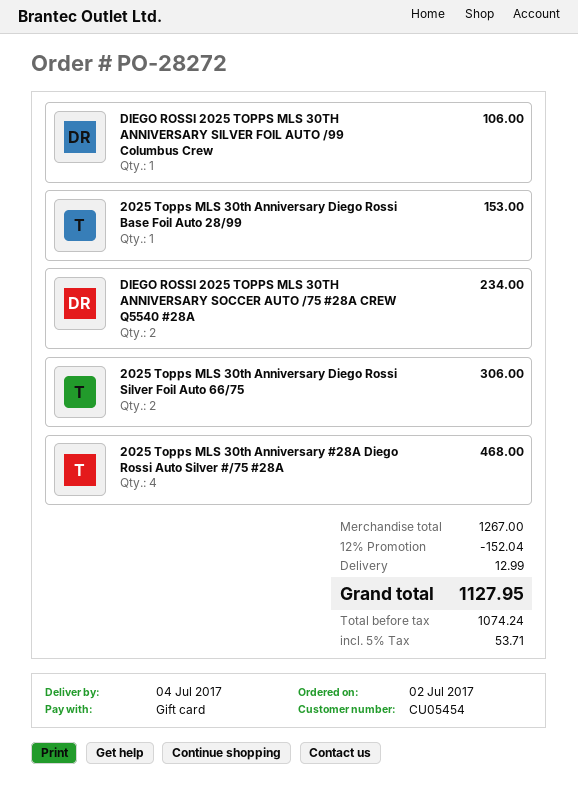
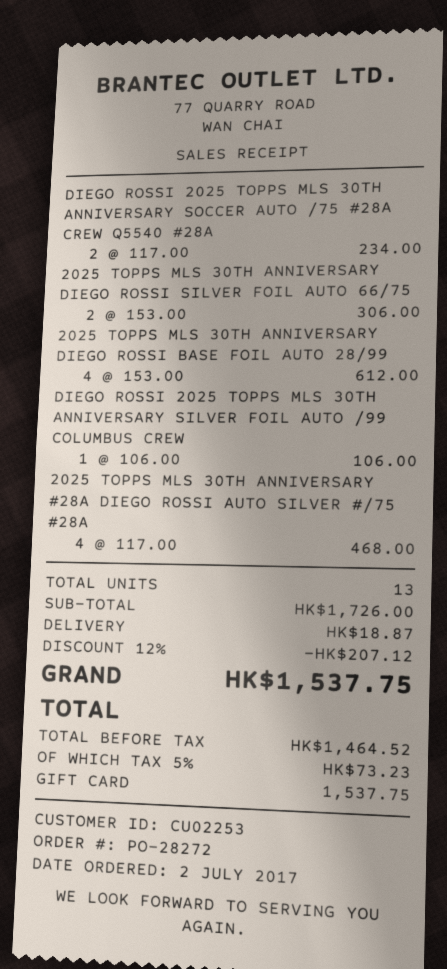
customer number: CU05454 -> CU02253
2025 Topps MLS 30th Anniversary Diego Rossi Base Foil Auto 28/99: 1 for 153.00 -> 4 for 612.00
subtotal: 1267.00 -> 1726.00
discount: 12% = 152.04 -> 12% = 207.12
shipping: 12.99 -> 18.87
net: 1074.24 -> 1464.52
tax: 5% = 53.71 -> 5% = 73.23
total: 1127.95 -> 1537.75

